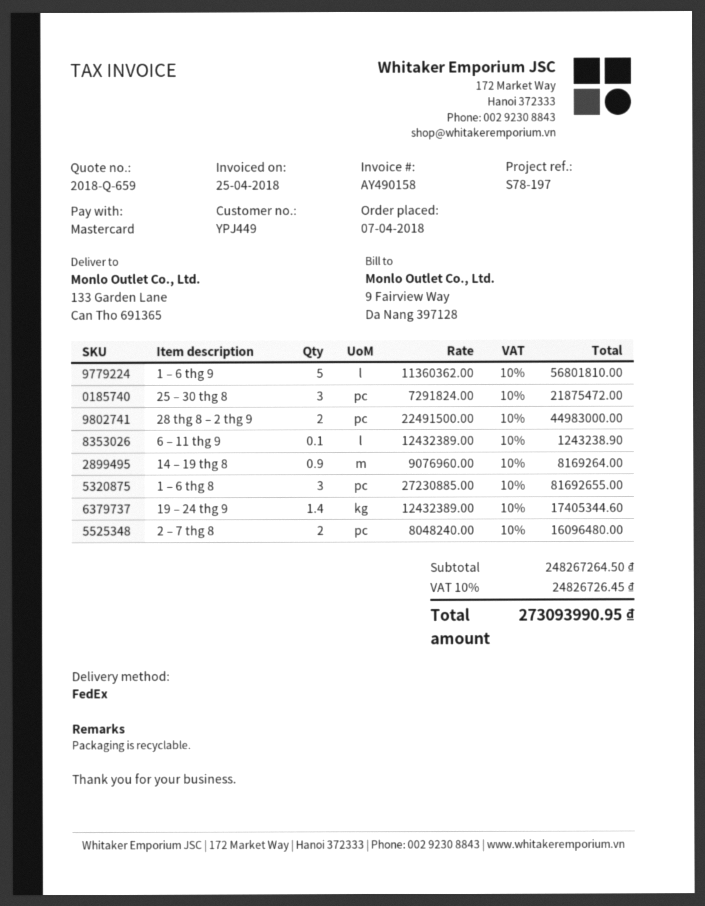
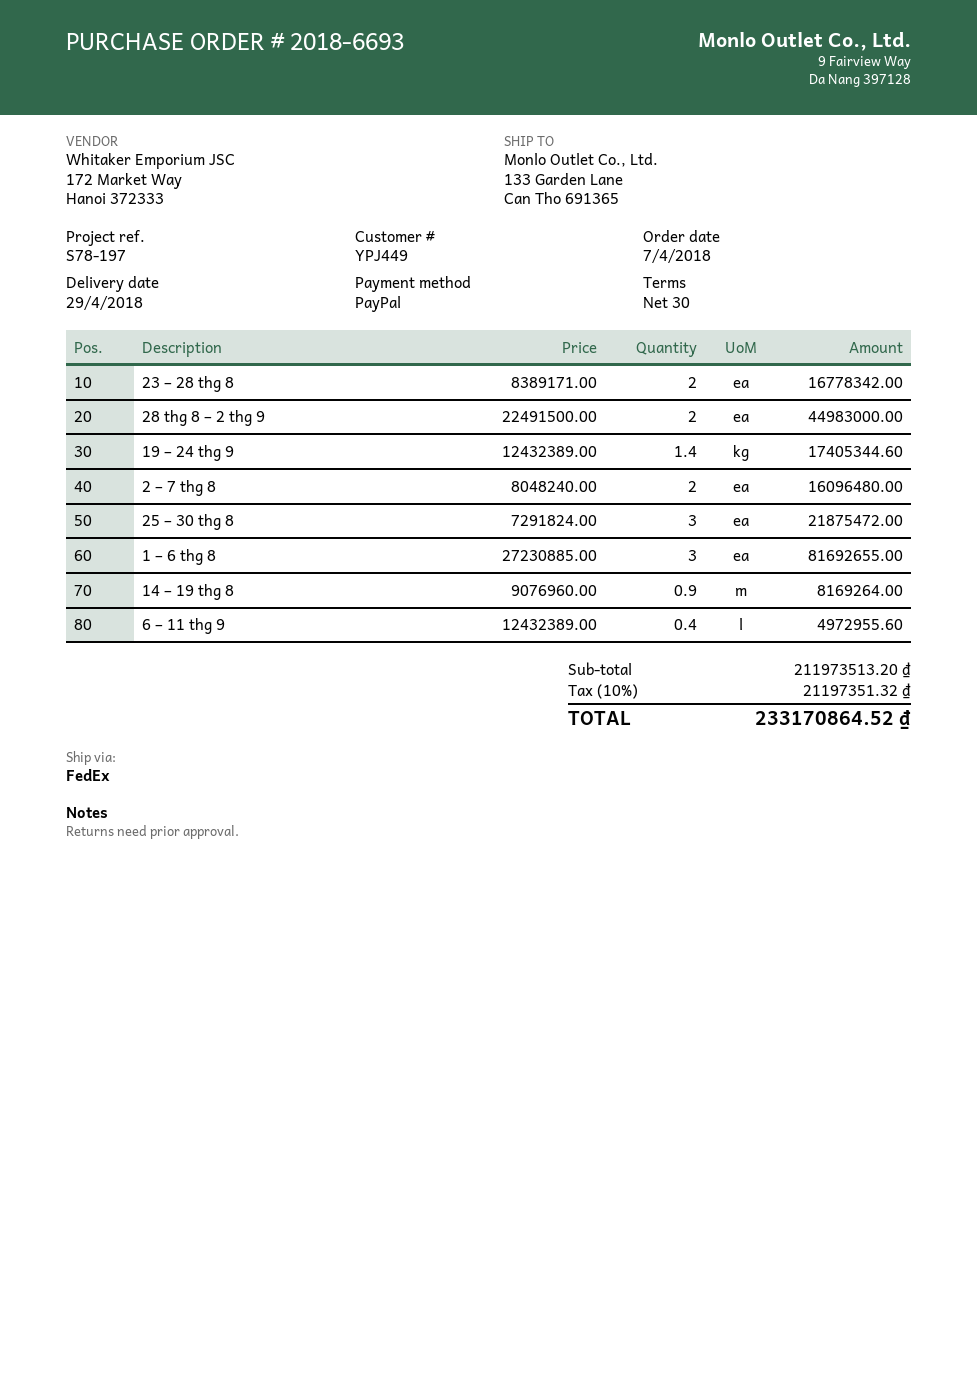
payment method: Mastercard -> PayPal
1 – 6 thg 9: 5 x 11360362.00 = 56801810.00 -> none
6 – 11 thg 9: 0.1 x 12432389.00 = 1243238.90 -> 0.4 x 12432389.00 = 4972955.60
23 – 28 thg 8: none -> 2 x 8389171.00 = 16778342.00
subtotal: 248267264.50 -> 211973513.20
tax: 10% = 24826726.45 -> 10% = 21197351.32
total: 273093990.95 -> 233170864.52

